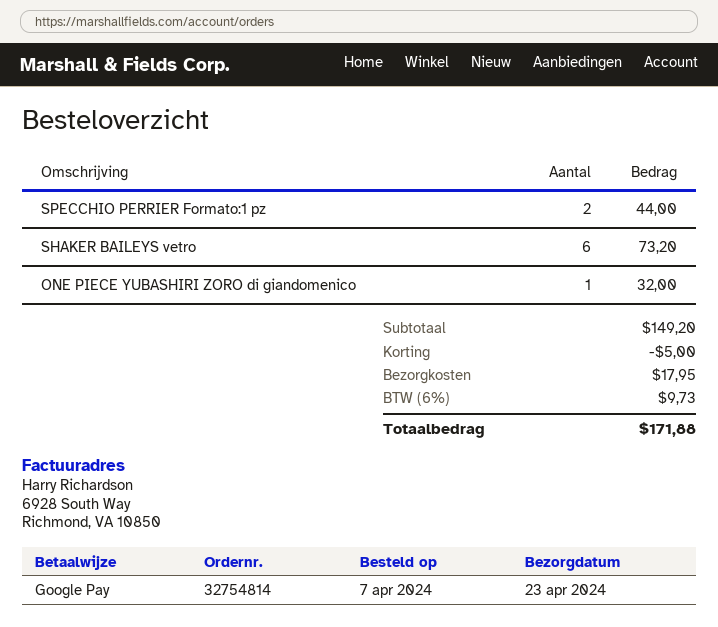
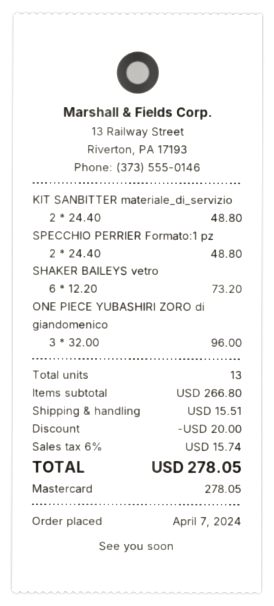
payment method: Google Pay -> Mastercard
SPECCHIO PERRIER Formato:1 pz: 2 for 44.00 -> 2 for 48.80
ONE PIECE YUBASHIRI ZORO di giandomenico: 1 for 32.00 -> 3 for 96.00
KIT SANBITTER materiale_di_servizio: none -> 2 for 48.80
subtotal: 149.20 -> 266.80
discount: 5.00 -> 20.00
shipping: 17.95 -> 15.51
tax: 6% = 9.73 -> 6% = 15.74
total: 171.88 -> 278.05

